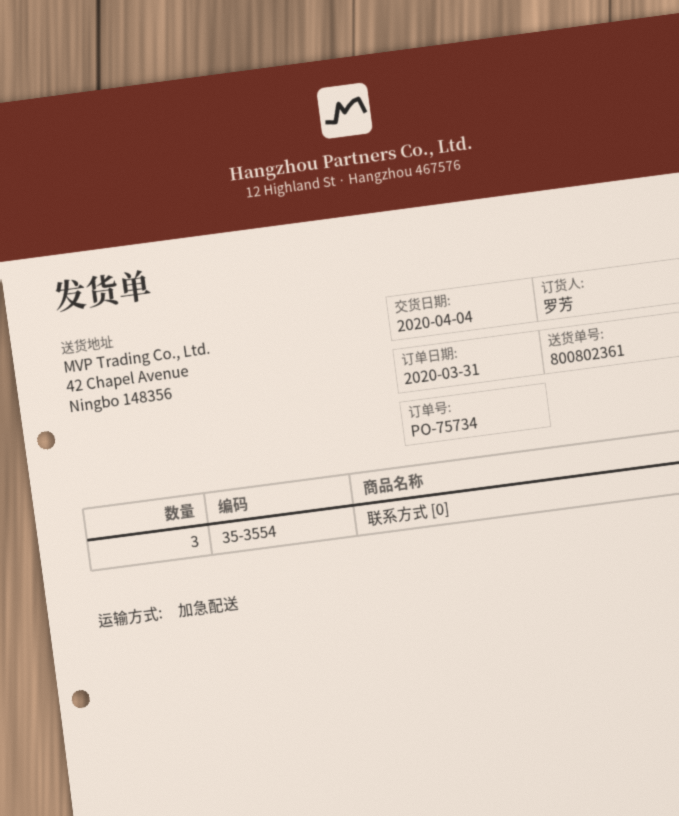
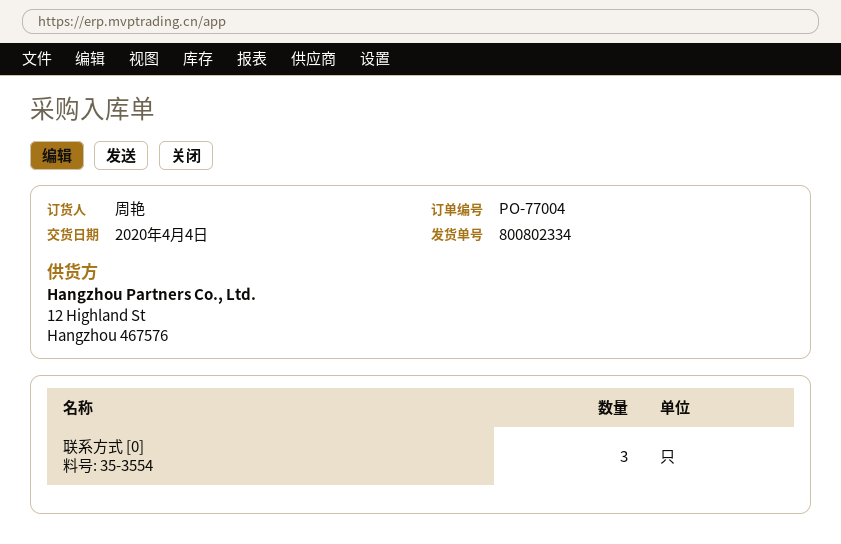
order number: PO-75734 -> PO-77004
delivery note number: 800802361 -> 800802334
ordered by: 罗芳 -> 周艳

